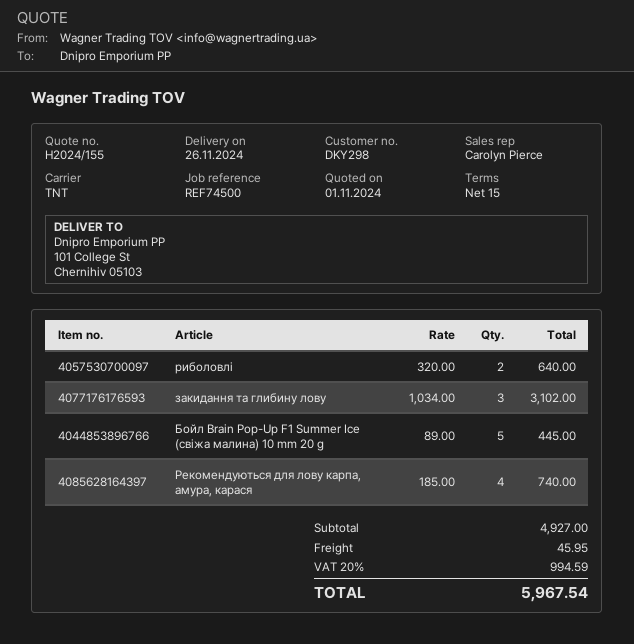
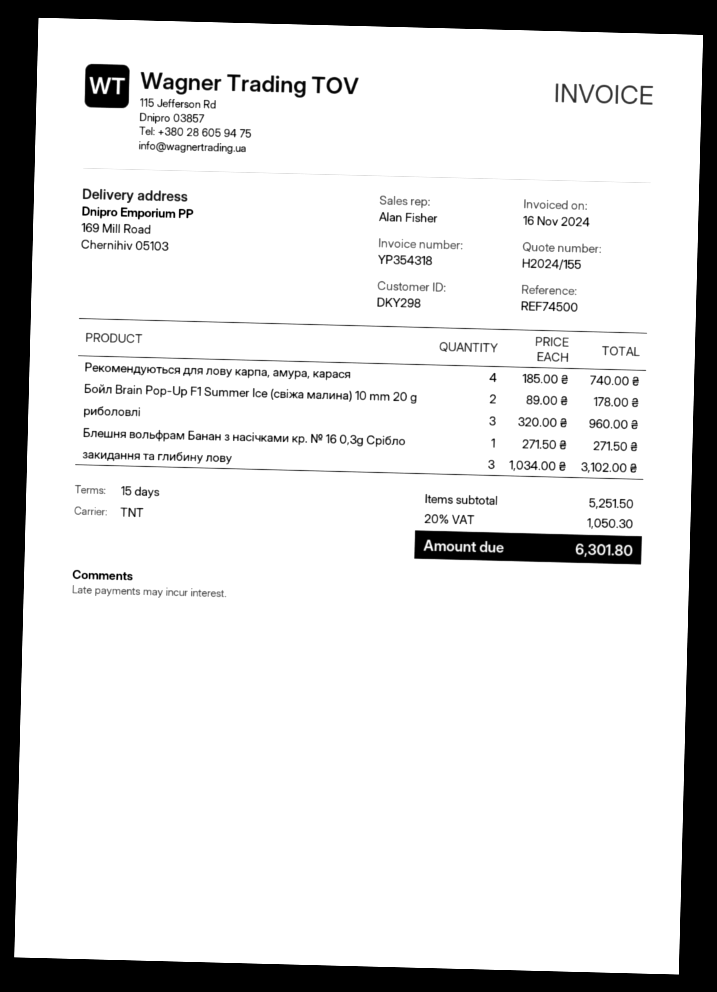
sales rep: Carolyn Pierce -> Alan Fisher
ship to: 101 College St, Chernihiv 05103 -> 169 Mill Road, Chernihiv 05103
риболовлі: 2 x 320.00 = 640.00 -> 3 x 320.00 = 960.00
Бойл Brain Pop-Up F1 Summer Ice (свіжа малина) 10 mm 20 g: 5 x 89.00 = 445.00 -> 2 x 89.00 = 178.00
Блешня вольфрам Банан з насічками кр. № 16 0,3g Срібло: none -> 1 x 271.50 = 271.50
subtotal: 4927.00 -> 5251.50
shipping: 45.95 -> none
tax: 20% = 994.59 -> 20% = 1050.30
total: 5967.54 -> 6301.80

